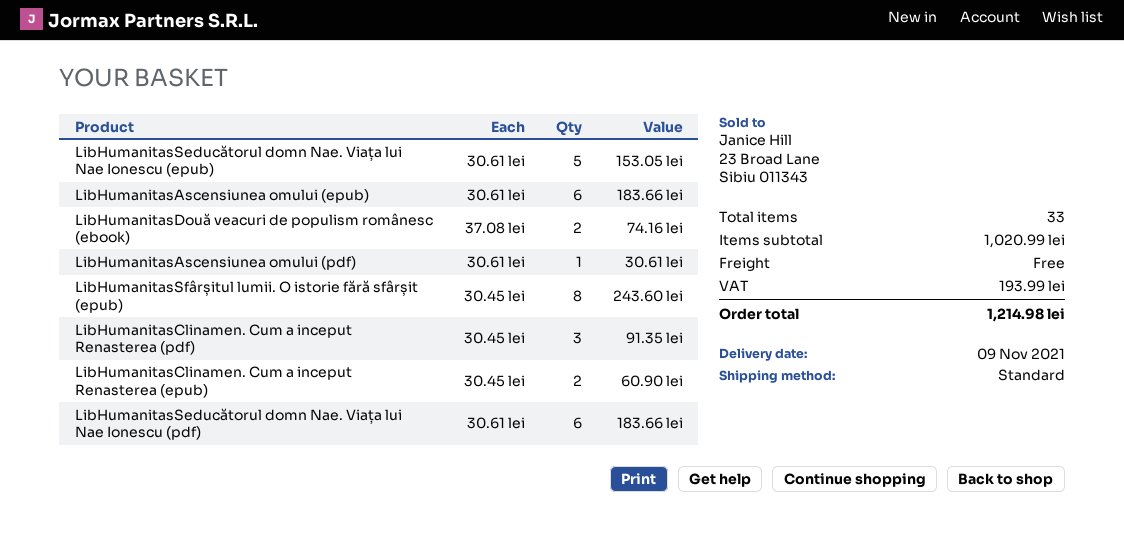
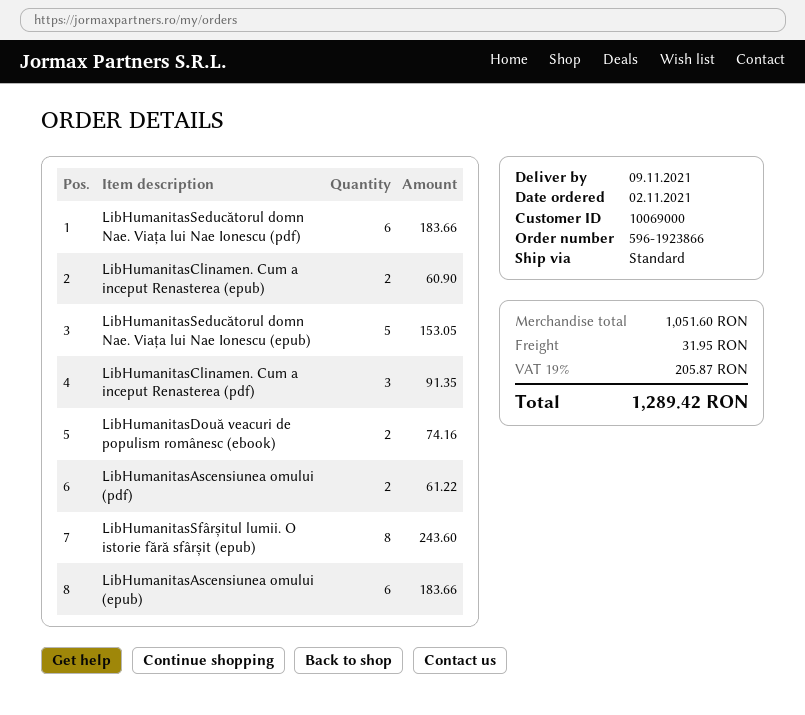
LibHumanitasAscensiunea omului (pdf): 1 for 30.61 -> 2 for 61.22
subtotal: 1020.99 -> 1051.60
shipping: 0.00 -> 31.95
tax: 193.99 -> 205.87
total: 1214.98 -> 1289.42

